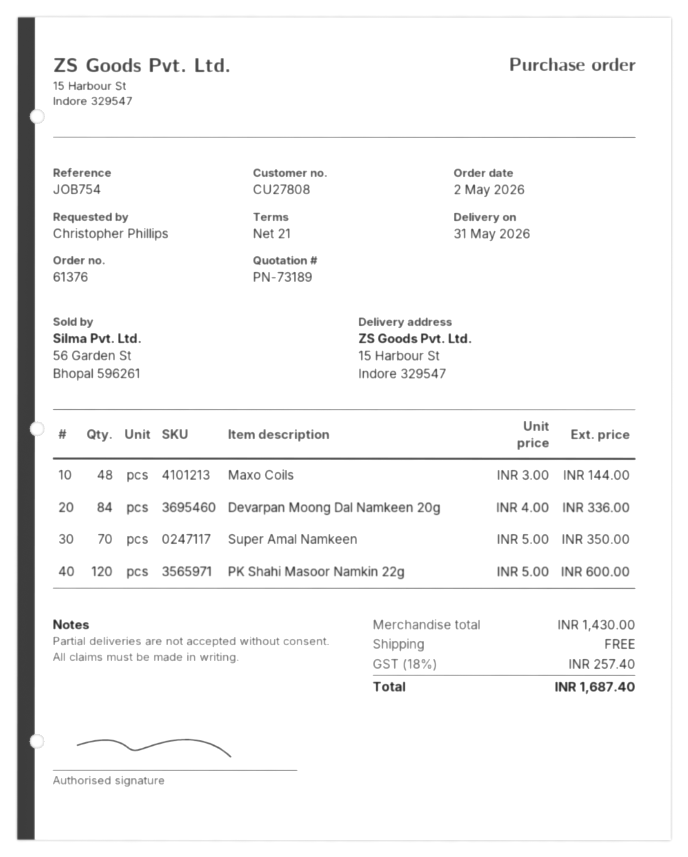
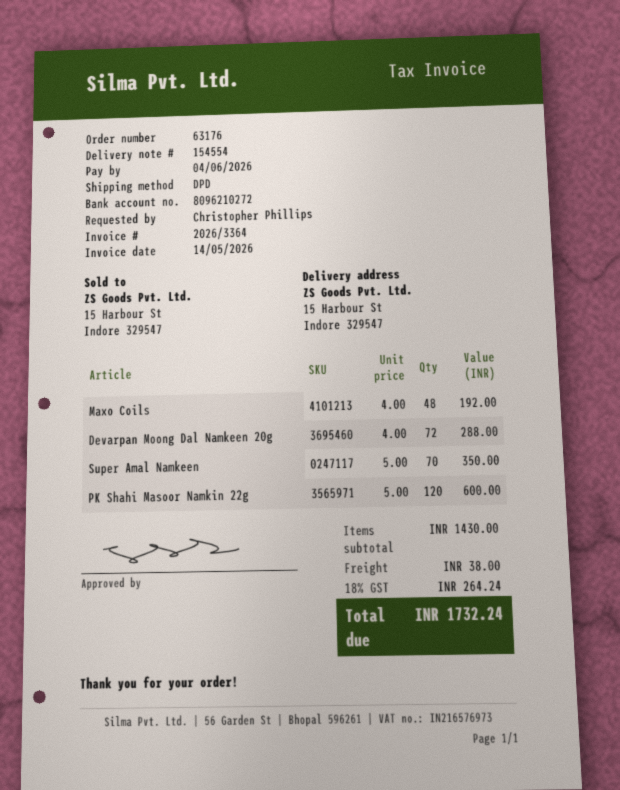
order number: 61376 -> 63176
Maxo Coils: 48 x 3.00 = 144.00 -> 48 x 4.00 = 192.00
Devarpan Moong Dal Namkeen 20g: 84 x 4.00 = 336.00 -> 72 x 4.00 = 288.00
shipping: 0.00 -> 38.00
tax: 18% = 257.40 -> 18% = 264.24
total: 1687.40 -> 1732.24

